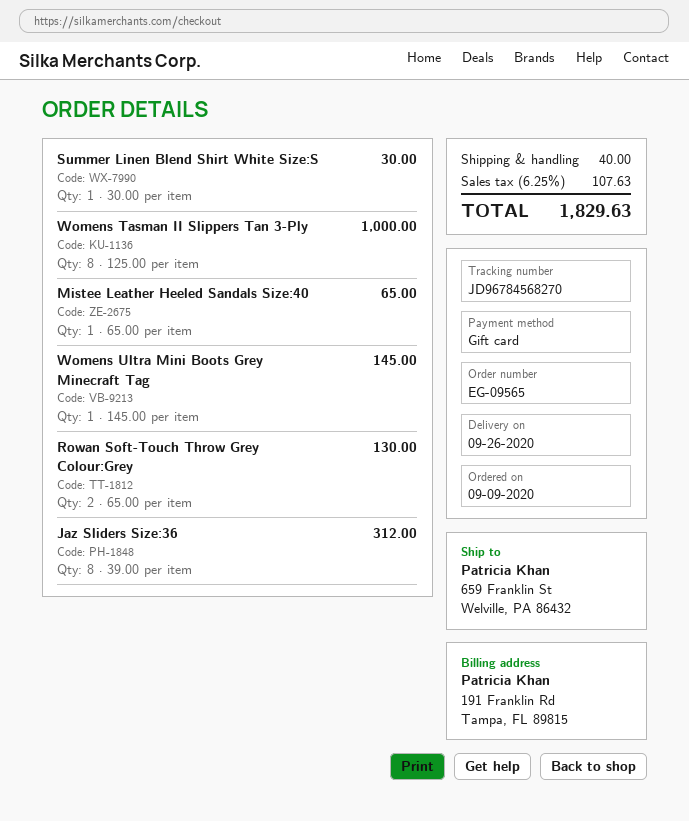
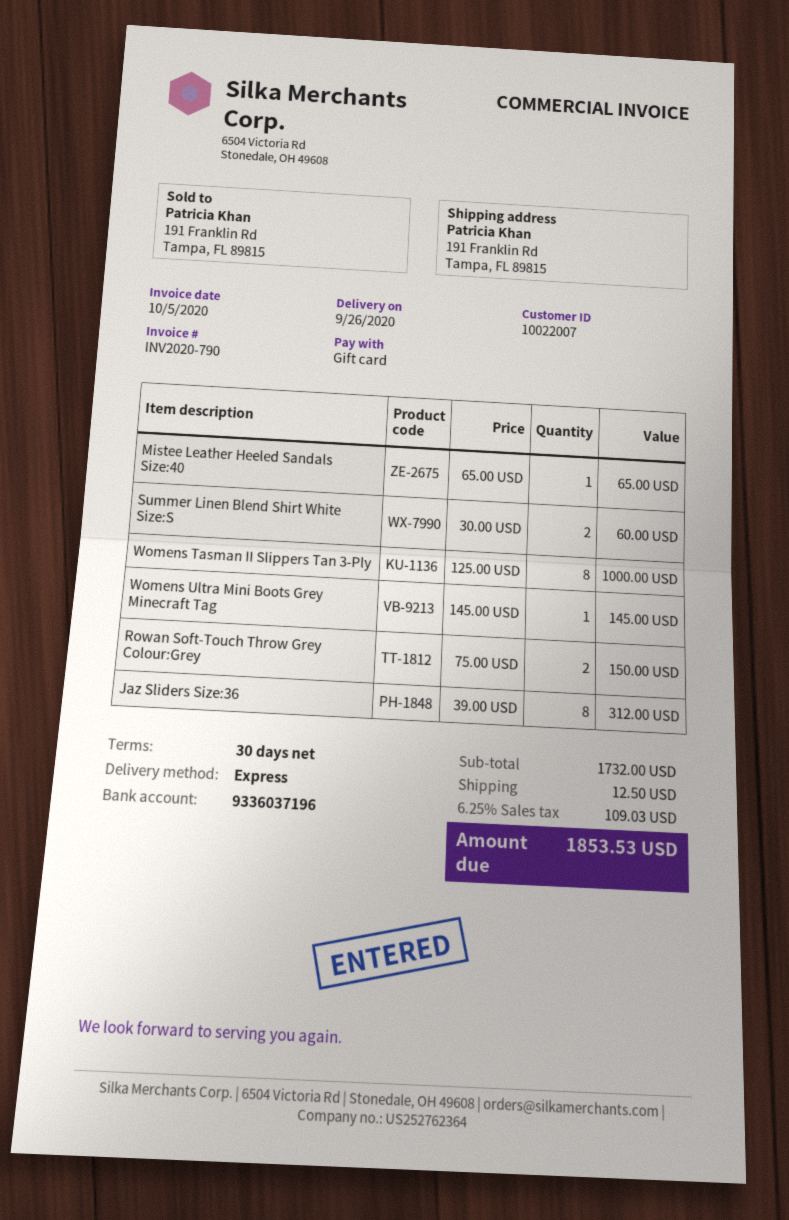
ship to: 659 Franklin St, Welville, PA 86432 -> 191 Franklin Rd, Tampa, FL 89815
Summer Linen Blend Shirt White Size:S: 1 x 30.00 = 30.00 -> 2 x 30.00 = 60.00
Rowan Soft-Touch Throw Grey Colour:Grey: 2 x 65.00 = 130.00 -> 2 x 75.00 = 150.00
shipping: 40.00 -> 12.50
tax: 6.25% = 107.63 -> 6.25% = 109.03
total: 1829.63 -> 1853.53

